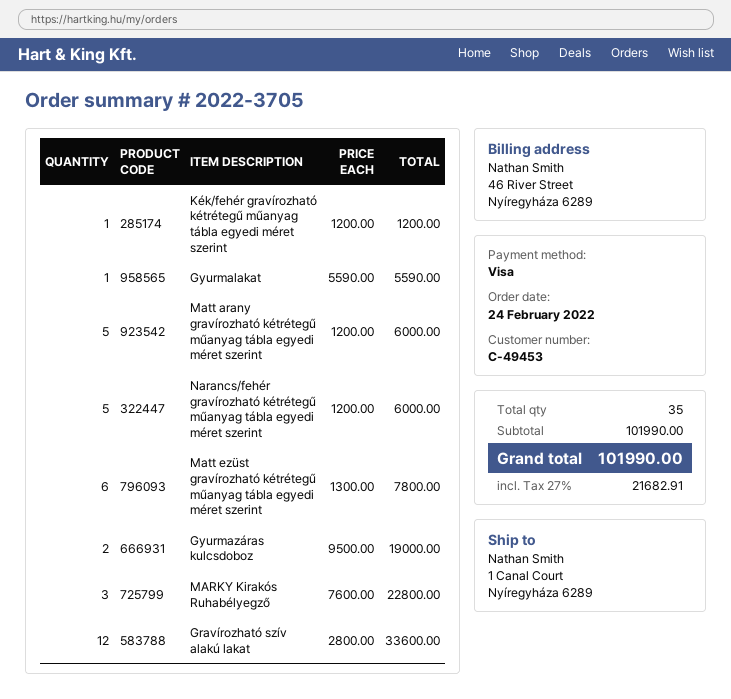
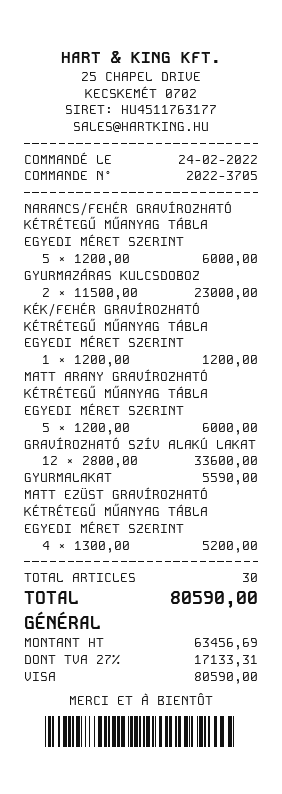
Matt ezüst gravírozható kétrétegű műanyag tábla egyedi méret szerint: 6 x 1300.00 = 7800.00 -> 4 x 1300.00 = 5200.00
Gyurmazáras kulcsdoboz: 2 x 9500.00 = 19000.00 -> 2 x 11500.00 = 23000.00
MARKY Kirakós Ruhabélyegző: 3 x 7600.00 = 22800.00 -> none
total quantity: 35 -> 30
tax: 27% = 21682.91 -> 27% = 17133.31
total: 101990.00 -> 80590.00

